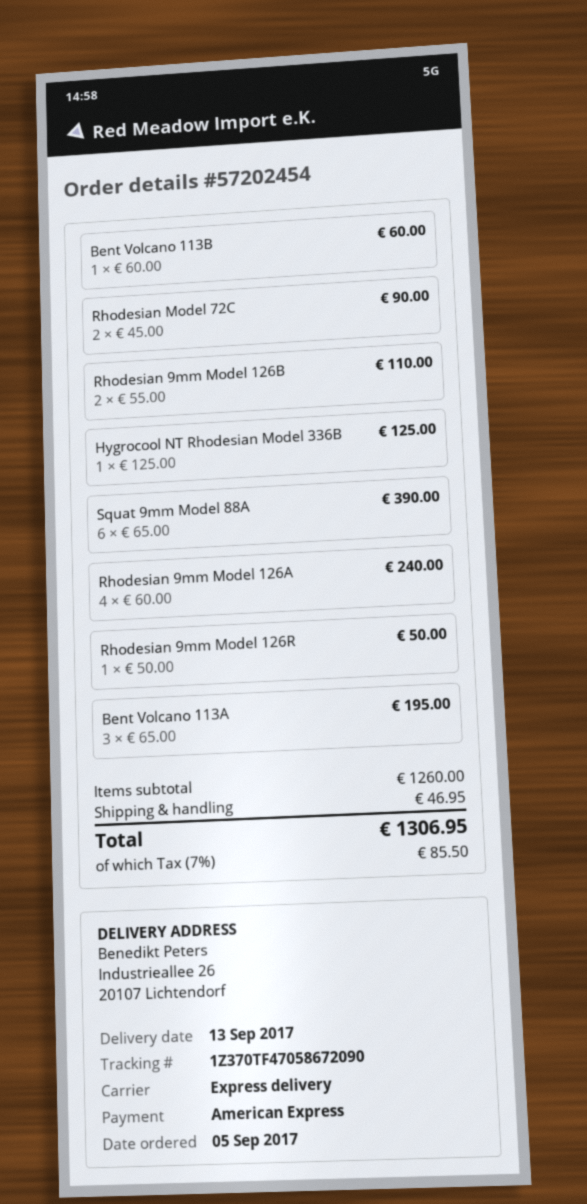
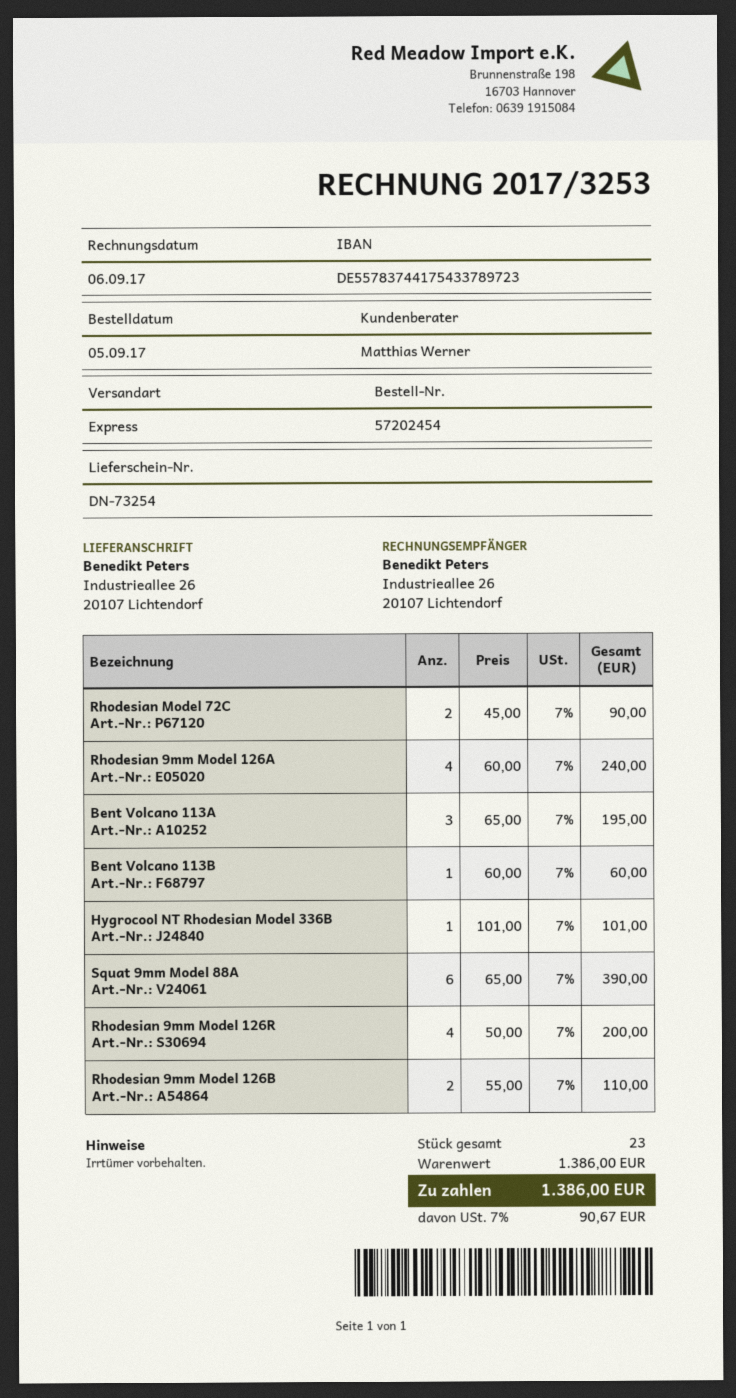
Hygrocool NT Rhodesian Model 336B: 1 x 125.00 = 125.00 -> 1 x 101.00 = 101.00
Rhodesian 9mm Model 126R: 1 x 50.00 = 50.00 -> 4 x 50.00 = 200.00
subtotal: 1260.00 -> 1386.00
shipping: 46.95 -> none
tax: 7% = 85.50 -> 7% = 90.67
total: 1306.95 -> 1386.00

